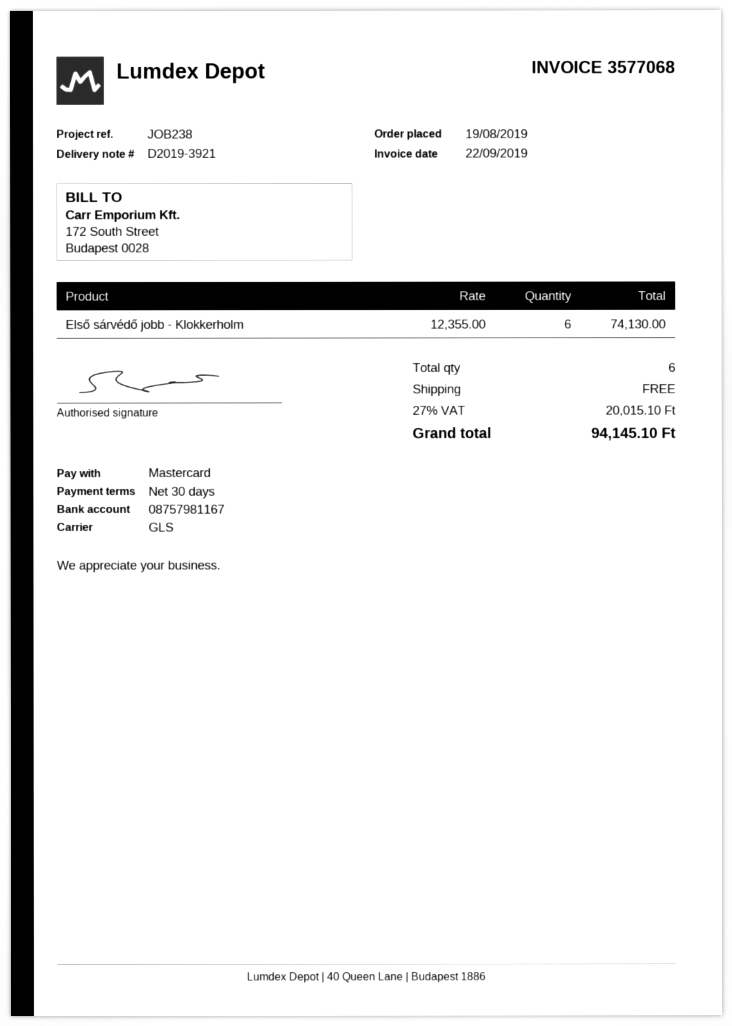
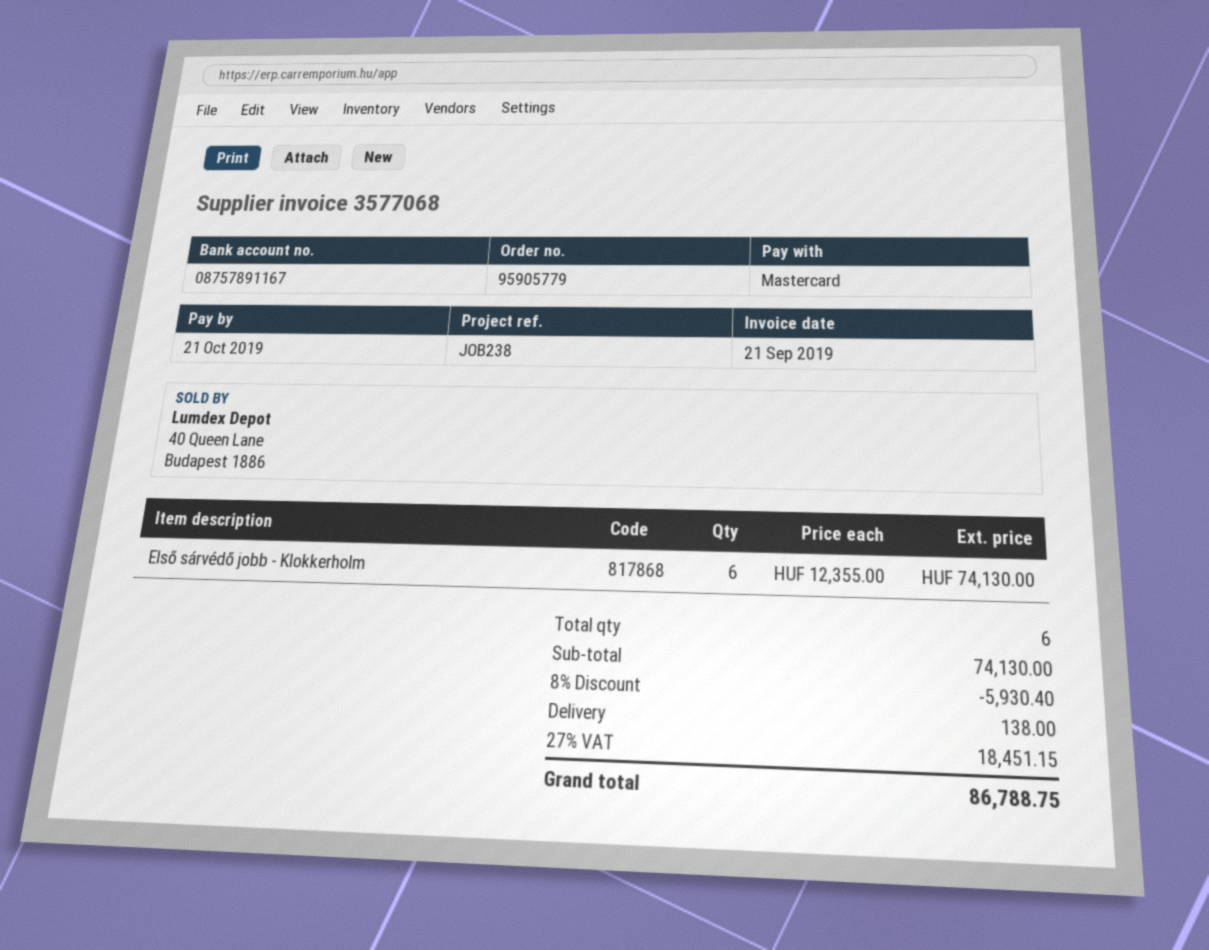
invoice date: 2019-09-22 -> 2019-09-21
bank account: 08757981167 -> 08757891167
discount: none -> 8% = 5930.40
shipping: 0.00 -> 138.00
tax: 27% = 20015.10 -> 27% = 18451.15
total: 94145.10 -> 86788.75

